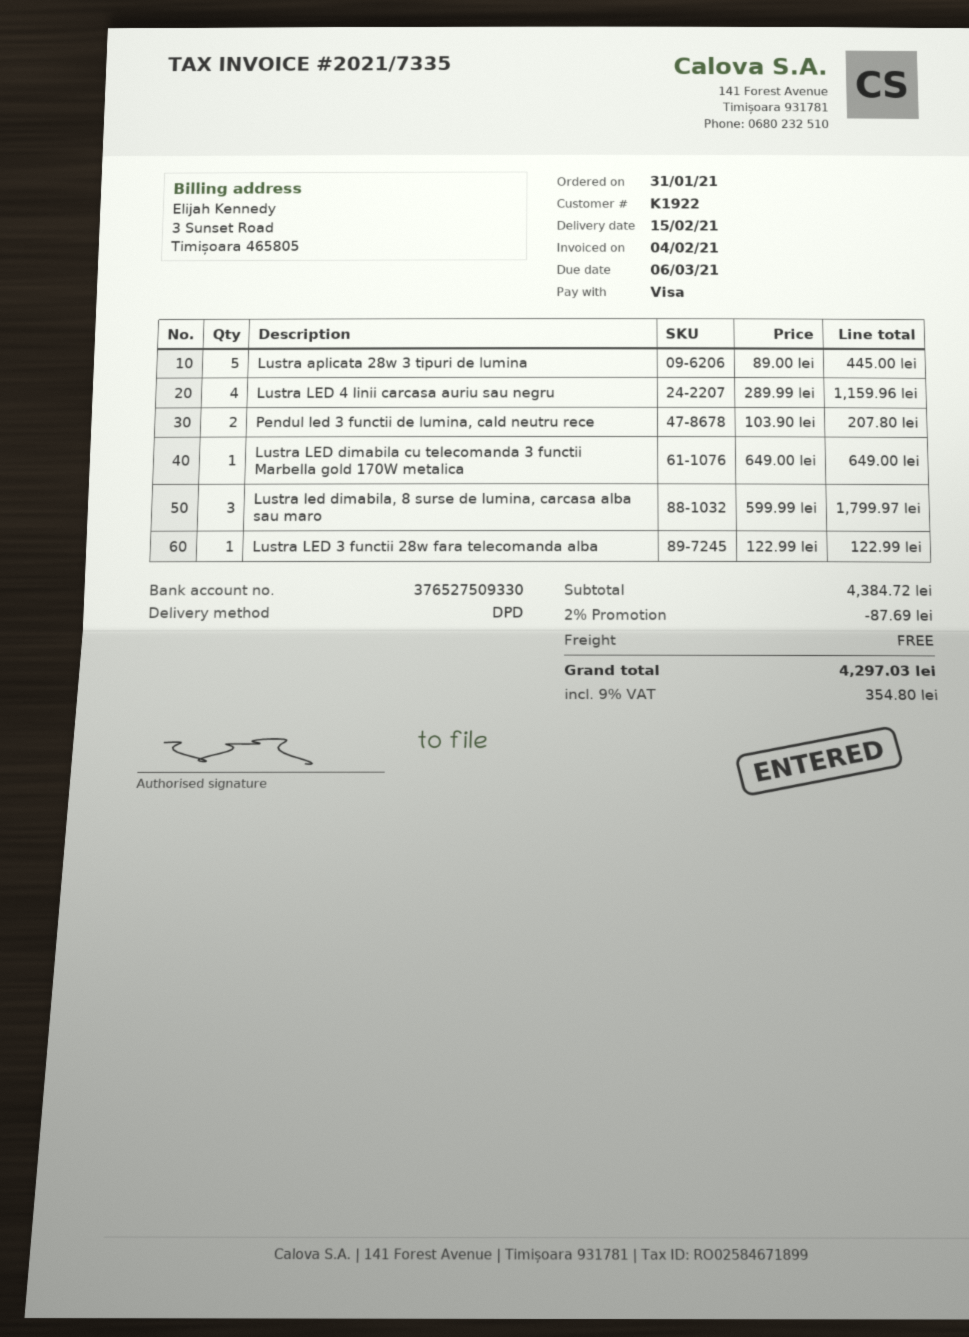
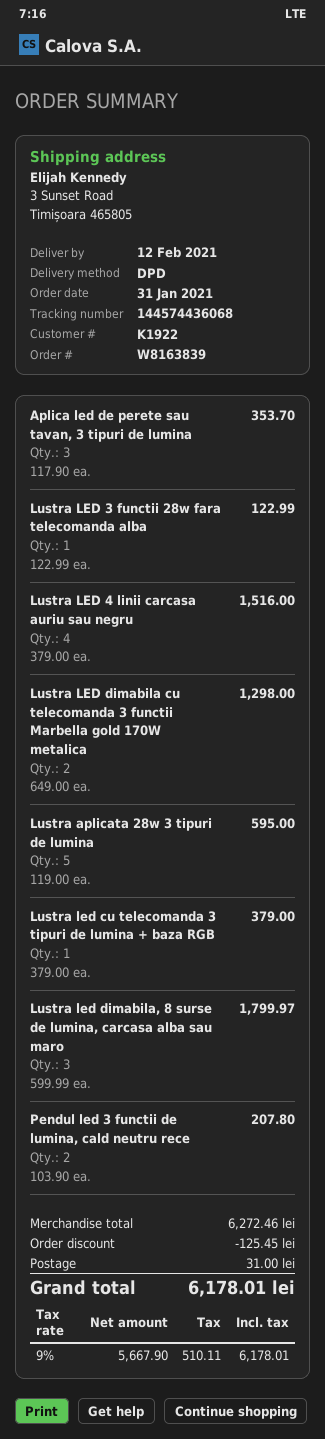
delivery date: 2021-02-15 -> 2021-02-12
Lustra aplicata 28w 3 tipuri de lumina: 5 x 89.00 = 445.00 -> 5 x 119.00 = 595.00
Lustra LED 4 linii carcasa auriu sau negru: 4 x 289.99 = 1159.96 -> 4 x 379.00 = 1516.00
Lustra LED dimabila cu telecomanda 3 functii Marbella gold 170W metalica: 1 x 649.00 = 649.00 -> 2 x 649.00 = 1298.00
Aplica led de perete sau tavan, 3 tipuri de lumina: none -> 3 x 117.90 = 353.70
Lustra led cu telecomanda 3 tipuri de lumina + baza RGB: none -> 1 x 379.00 = 379.00
subtotal: 4384.72 -> 6272.46
discount: 87.69 -> 125.45
shipping: 0.00 -> 31.00
tax: 9% = 354.80 -> 9% = 510.11
total: 4297.03 -> 6178.01

